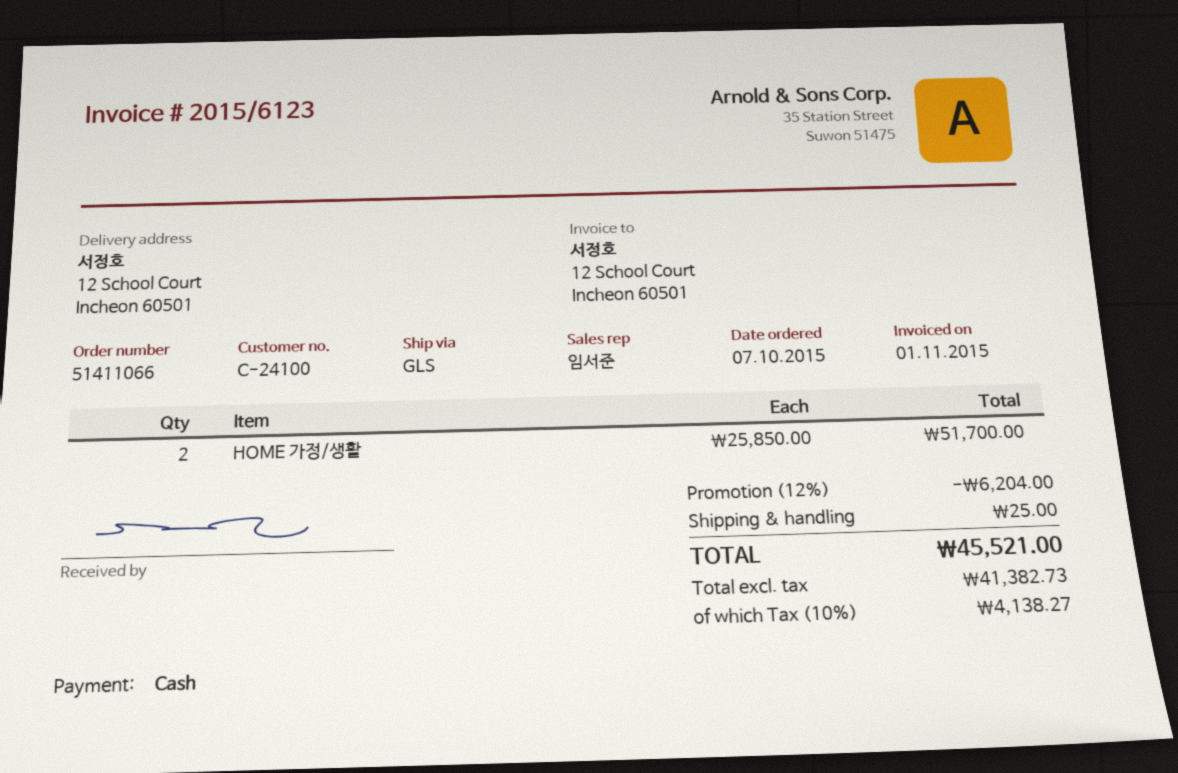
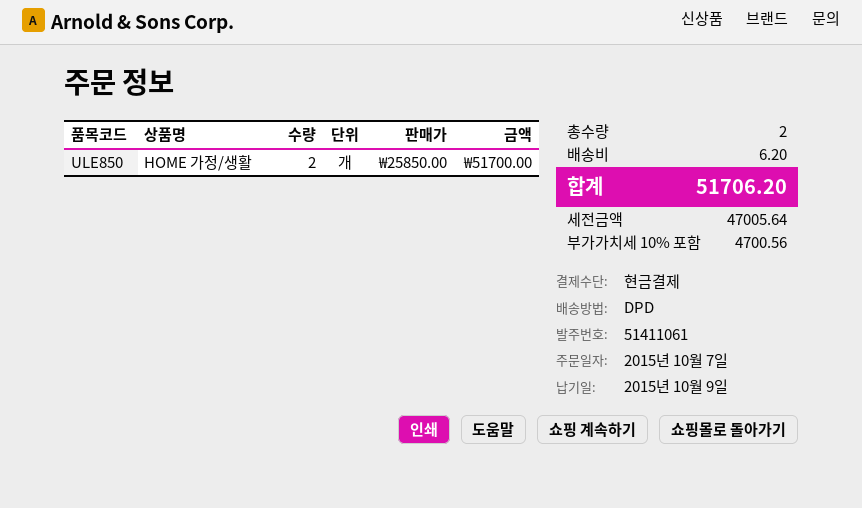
order number: 51411066 -> 51411061
shipping method: GLS -> DPD
discount: 12% = 6204.00 -> none
shipping: 25.00 -> 6.20
net: 41382.73 -> 47005.64
tax: 10% = 4138.27 -> 10% = 4700.56
total: 45521.00 -> 51706.20

